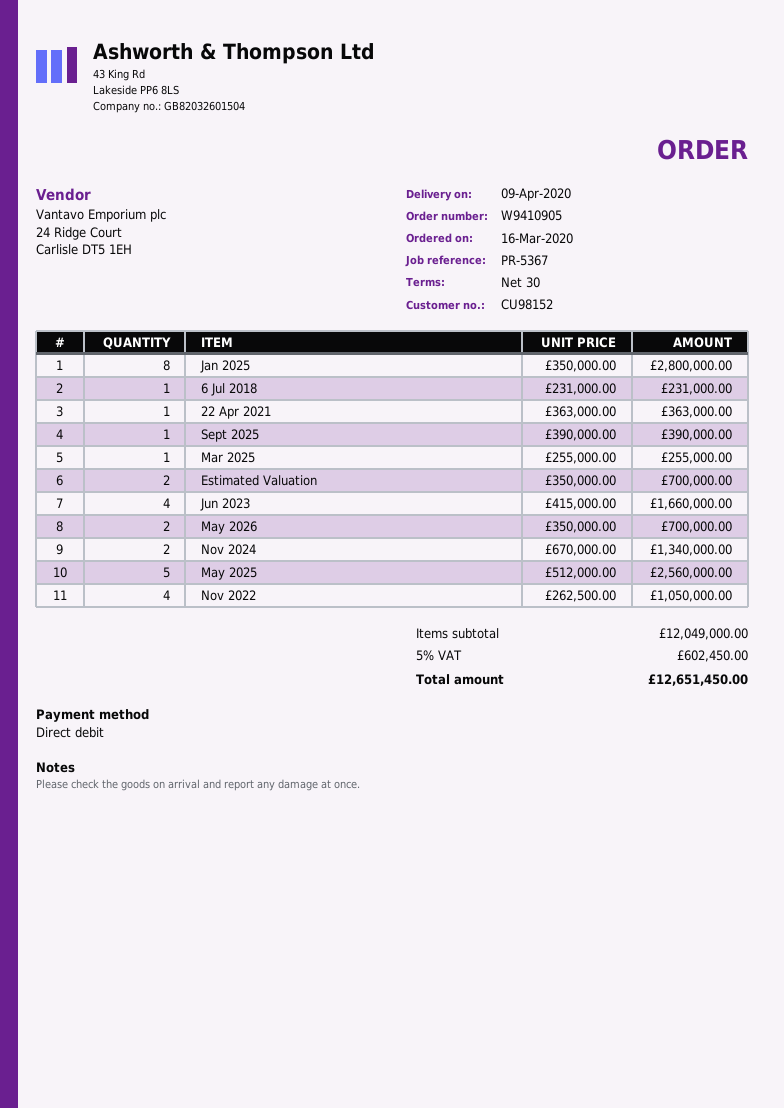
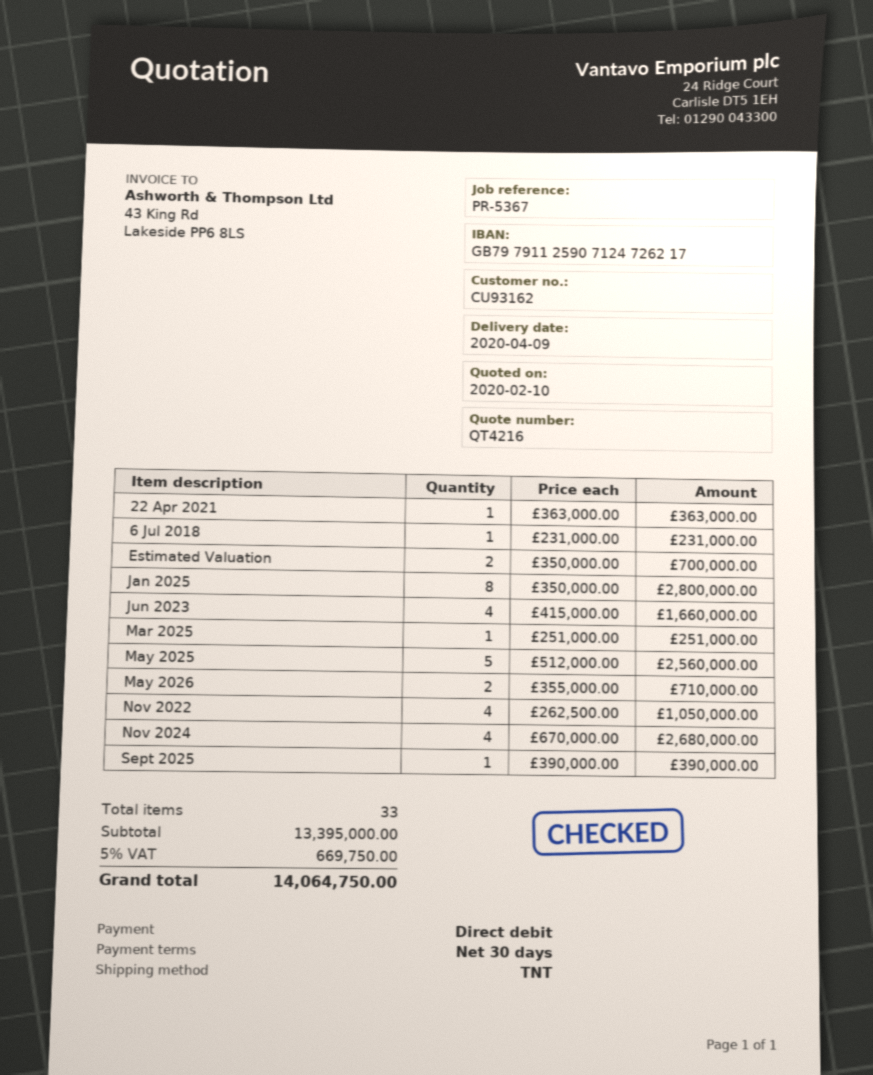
customer number: CU98152 -> CU93162
Mar 2025: 1 x 255000.00 = 255000.00 -> 1 x 251000.00 = 251000.00
May 2026: 2 x 350000.00 = 700000.00 -> 2 x 355000.00 = 710000.00
Nov 2024: 2 x 670000.00 = 1340000.00 -> 4 x 670000.00 = 2680000.00
subtotal: 12049000.00 -> 13395000.00
tax: 5% = 602450.00 -> 5% = 669750.00
total: 12651450.00 -> 14064750.00

